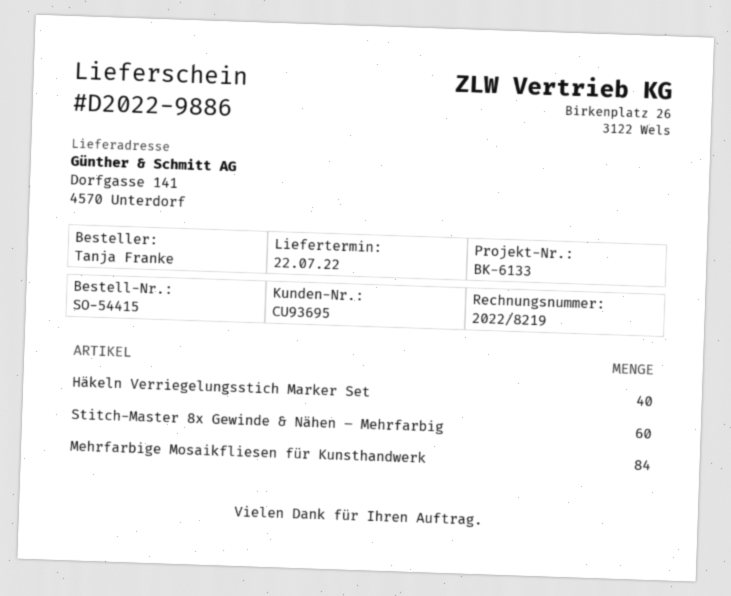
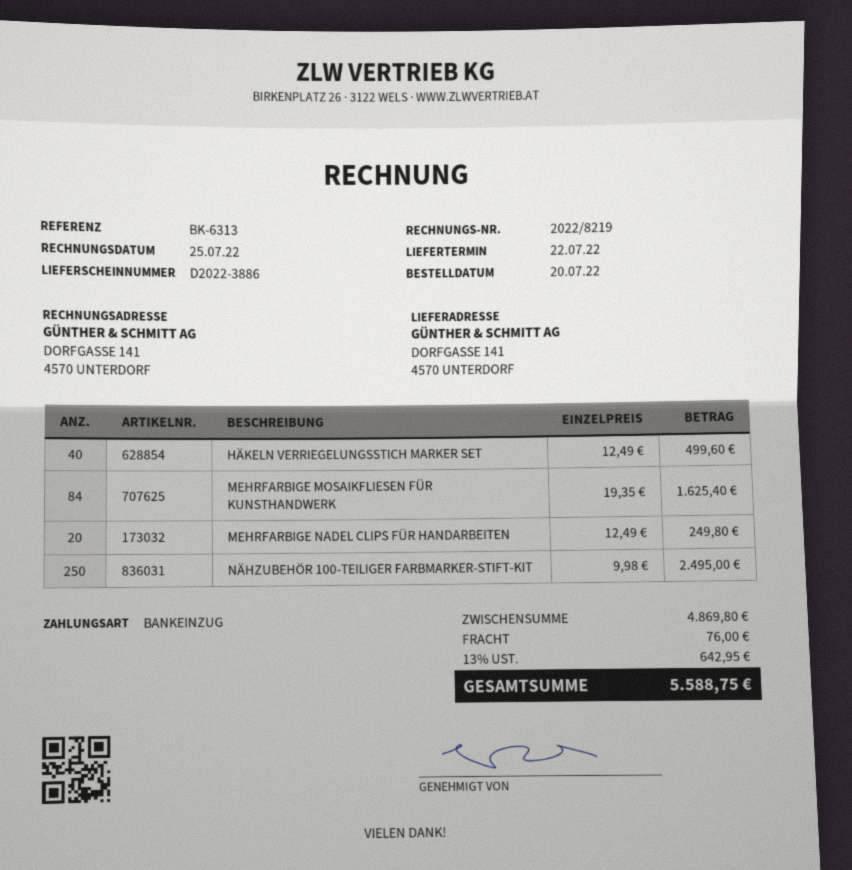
delivery note number: D2022-9886 -> D2022-3886
reference: BK-6133 -> BK-6313
Stitch-Master 8x Gewinde & Nähen – Mehrfarbig: 60 -> none
MEHRFARBIGE NADEL CLIPS FÜR HANDARBEITEN: none -> 20
NÄHZUBEHÖR 100‑TEILIGER FARBMARKER-STIFT-KIT: none -> 250

